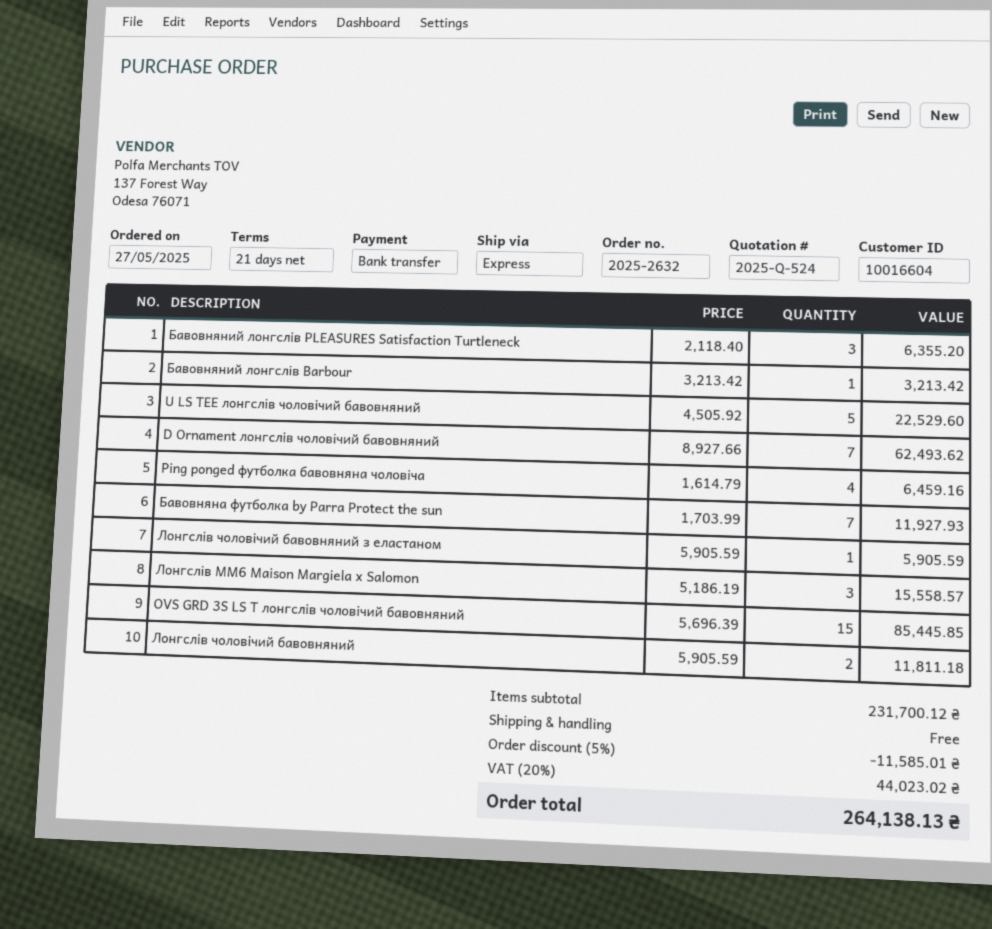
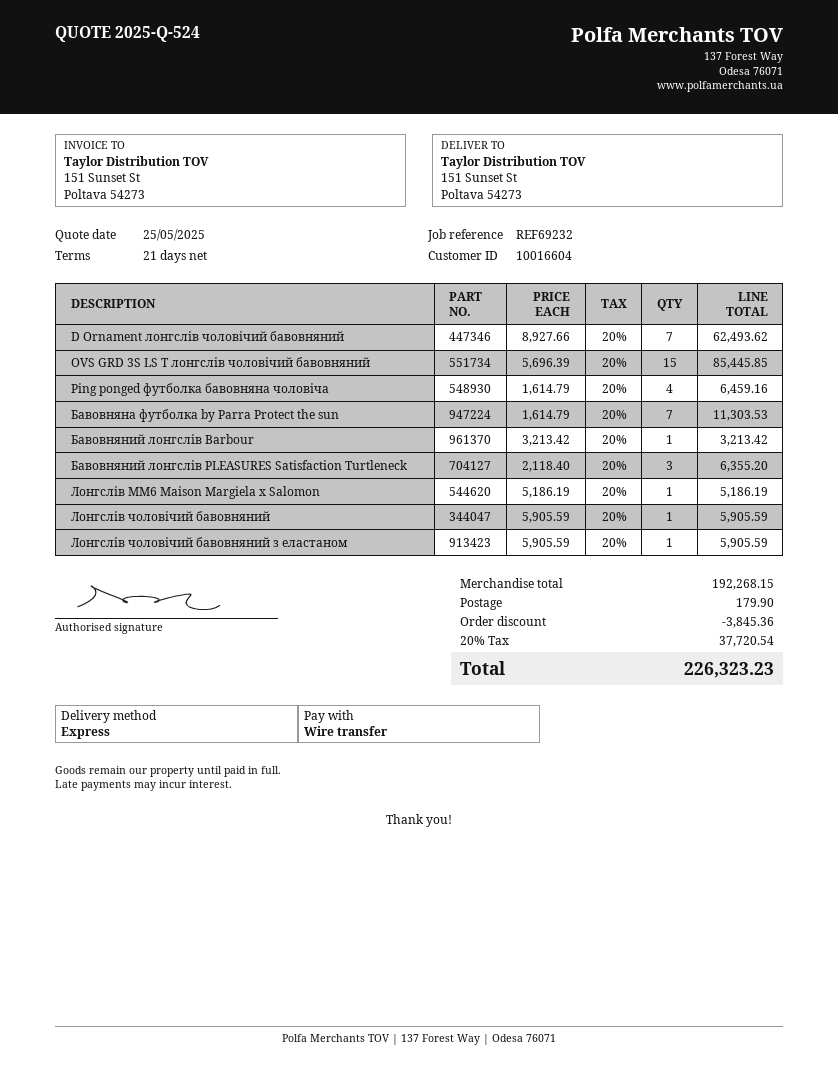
U LS TEE лонгслів чоловічий бавовняний: 5 x 4505.92 = 22529.60 -> none
Бавовняна футболка by Parra Protect the sun: 7 x 1703.99 = 11927.93 -> 7 x 1614.79 = 11303.53
Лонгслів MM6 Maison Margiela x Salomon: 3 x 5186.19 = 15558.57 -> 1 x 5186.19 = 5186.19
Лонгслів чоловічий бавовняний: 2 x 5905.59 = 11811.18 -> 1 x 5905.59 = 5905.59
subtotal: 231700.12 -> 192268.15
discount: 11585.01 -> 3845.36
shipping: 0.00 -> 179.90
tax: 20% = 44023.02 -> 20% = 37720.54
total: 264138.13 -> 226323.23

